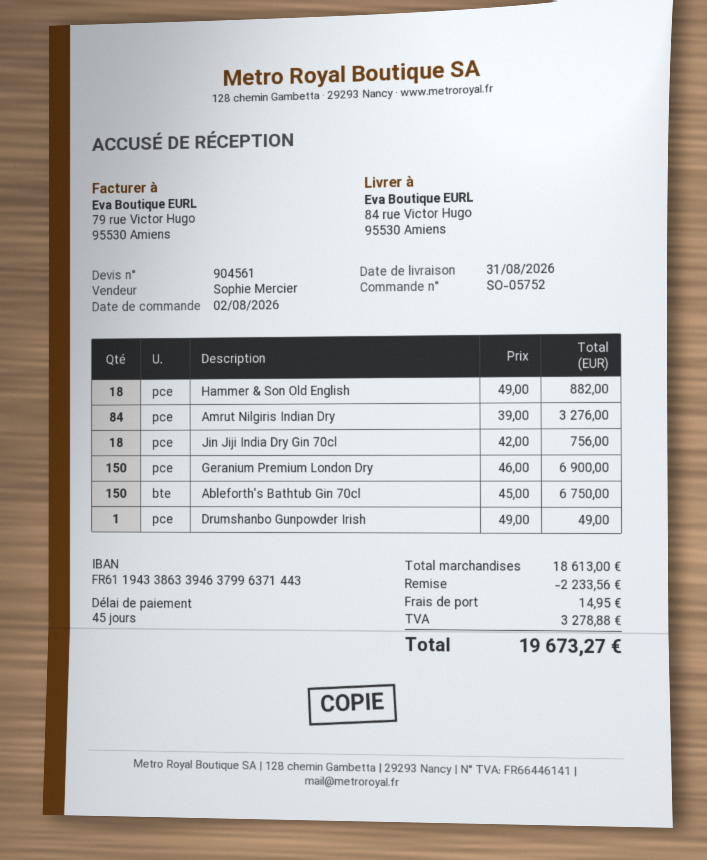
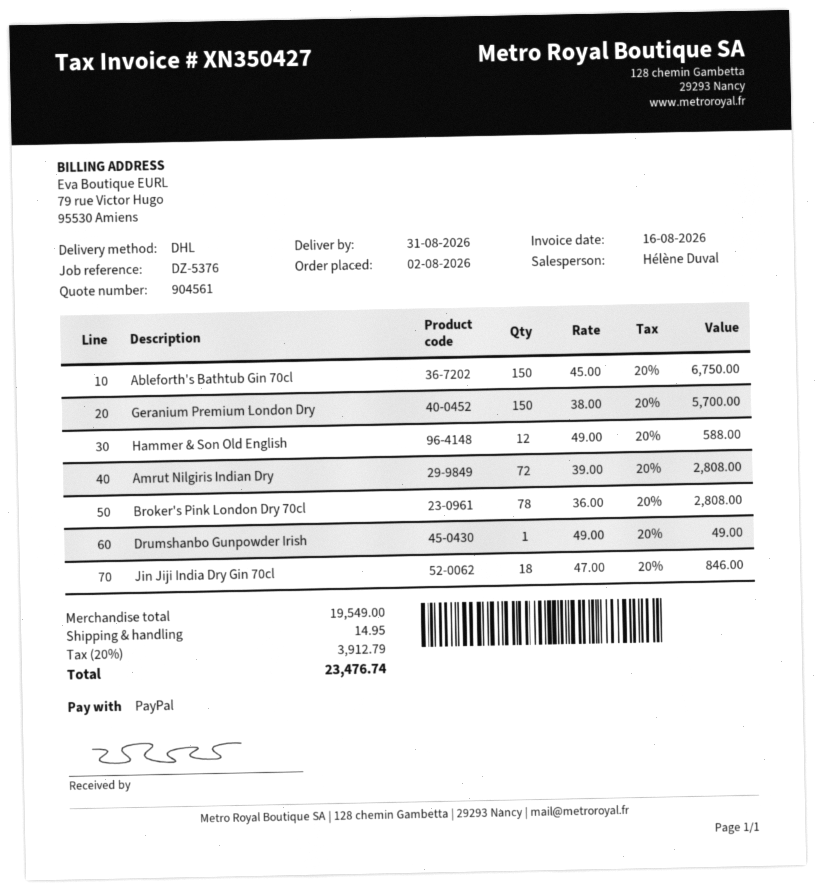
sales rep: Sophie Mercier -> Hélène Duval
Hammer & Son Old English: 18 x 49.00 = 882.00 -> 12 x 49.00 = 588.00
Amrut Nilgiris Indian Dry: 84 x 39.00 = 3276.00 -> 72 x 39.00 = 2808.00
Jin Jiji India Dry Gin 70cl: 18 x 42.00 = 756.00 -> 18 x 47.00 = 846.00
Geranium Premium London Dry: 150 x 46.00 = 6900.00 -> 150 x 38.00 = 5700.00
Broker's Pink London Dry 70cl: none -> 78 x 36.00 = 2808.00
subtotal: 18613.00 -> 19549.00
discount: 2233.56 -> none
tax: 3278.88 -> 3912.79
total: 19673.27 -> 23476.74

